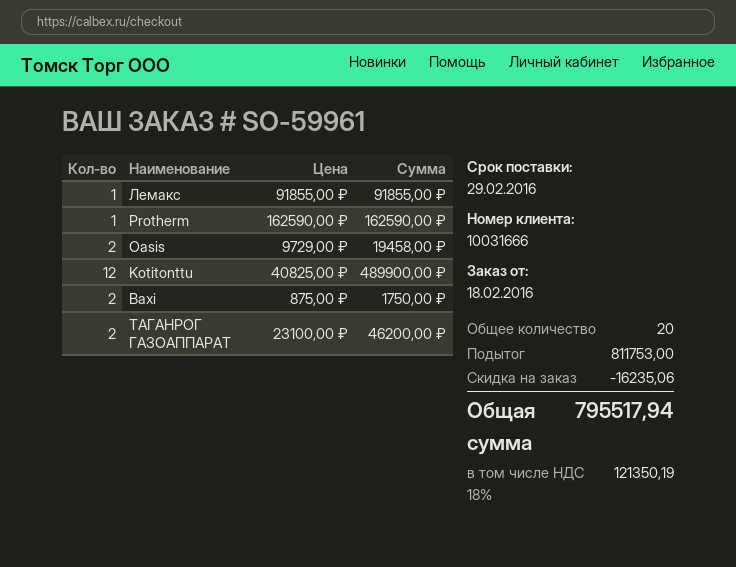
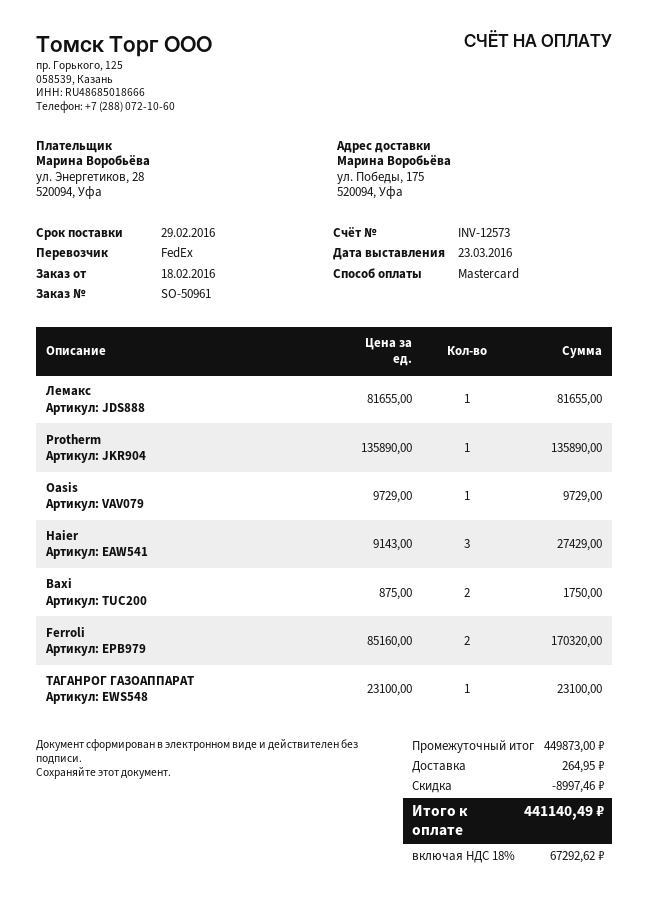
order number: SO-59961 -> SO-50961
Лемакс: 1 x 91855.00 = 91855.00 -> 1 x 81655.00 = 81655.00
Protherm: 1 x 162590.00 = 162590.00 -> 1 x 135890.00 = 135890.00
Oasis: 2 x 9729.00 = 19458.00 -> 1 x 9729.00 = 9729.00
Kotitonttu: 12 x 40825.00 = 489900.00 -> none
ТАГАНРОГ ГАЗОАППАРАТ: 2 x 23100.00 = 46200.00 -> 1 x 23100.00 = 23100.00
Haier: none -> 3 x 9143.00 = 27429.00
Ferroli: none -> 2 x 85160.00 = 170320.00
subtotal: 811753.00 -> 449873.00
discount: 16235.06 -> 8997.46
shipping: none -> 264.95
tax: 18% = 121350.19 -> 18% = 67292.62
total: 795517.94 -> 441140.49

